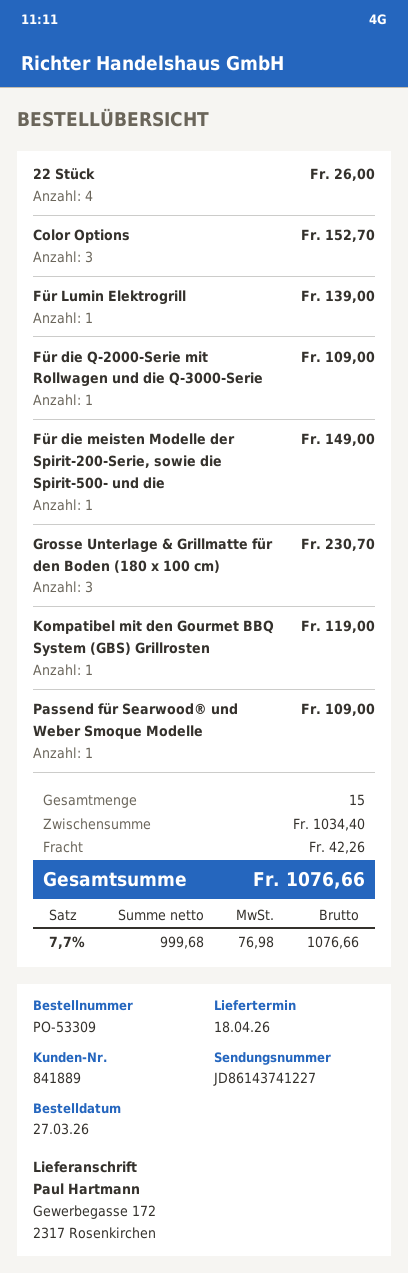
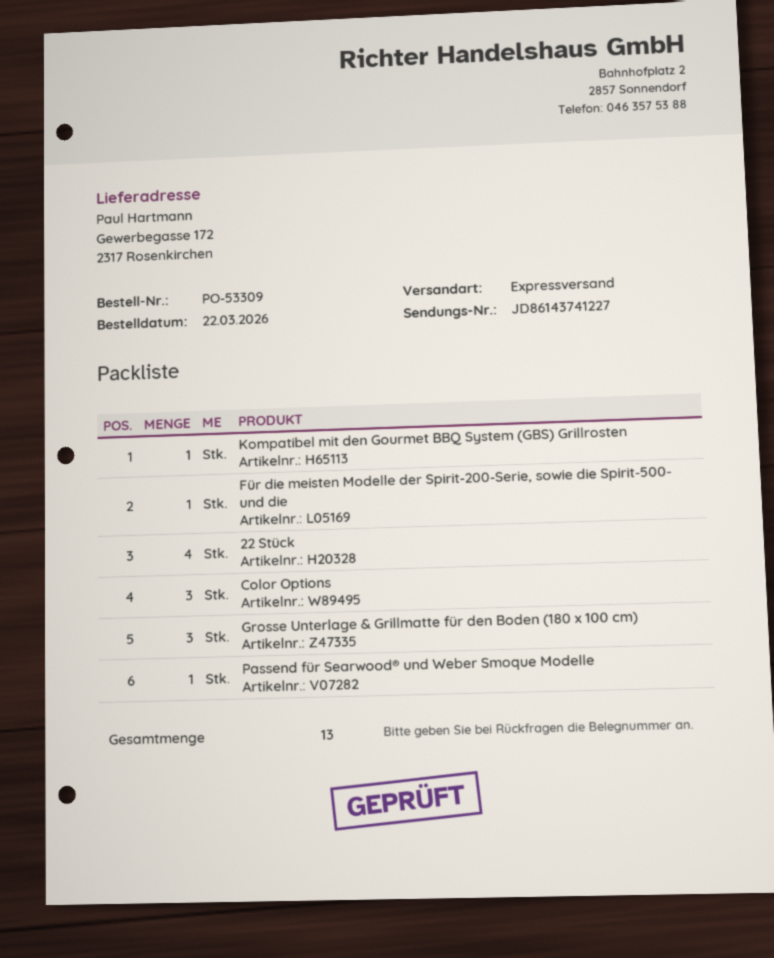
order date: 2026-03-27 -> 2026-03-22
Für Lumin Elektrogrill: 1 -> none
Für die Q-2000-Serie mit Rollwagen und die Q-3000-Serie: 1 -> none
total quantity: 15 -> 13

